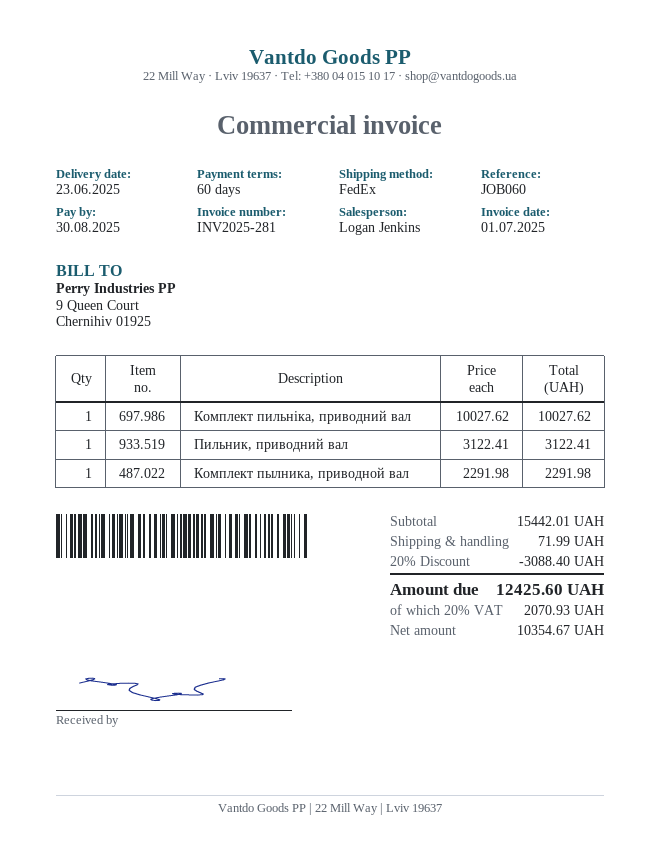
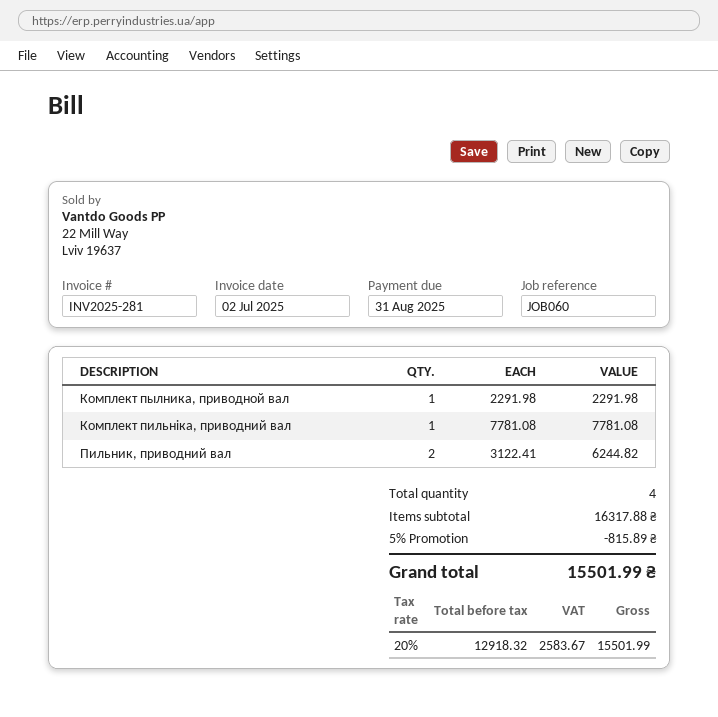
invoice date: 2025-07-01 -> 2025-07-02
due date: 2025-08-30 -> 2025-08-31
Комплект пильніка, приводний вал: 1 x 10027.62 = 10027.62 -> 1 x 7781.08 = 7781.08
Пильник, приводний вал: 1 x 3122.41 = 3122.41 -> 2 x 3122.41 = 6244.82
subtotal: 15442.01 -> 16317.88
discount: 20% = 3088.40 -> 5% = 815.89
shipping: 71.99 -> none
net: 10354.67 -> 12918.32
tax: 20% = 2070.93 -> 20% = 2583.67
total: 12425.60 -> 15501.99

